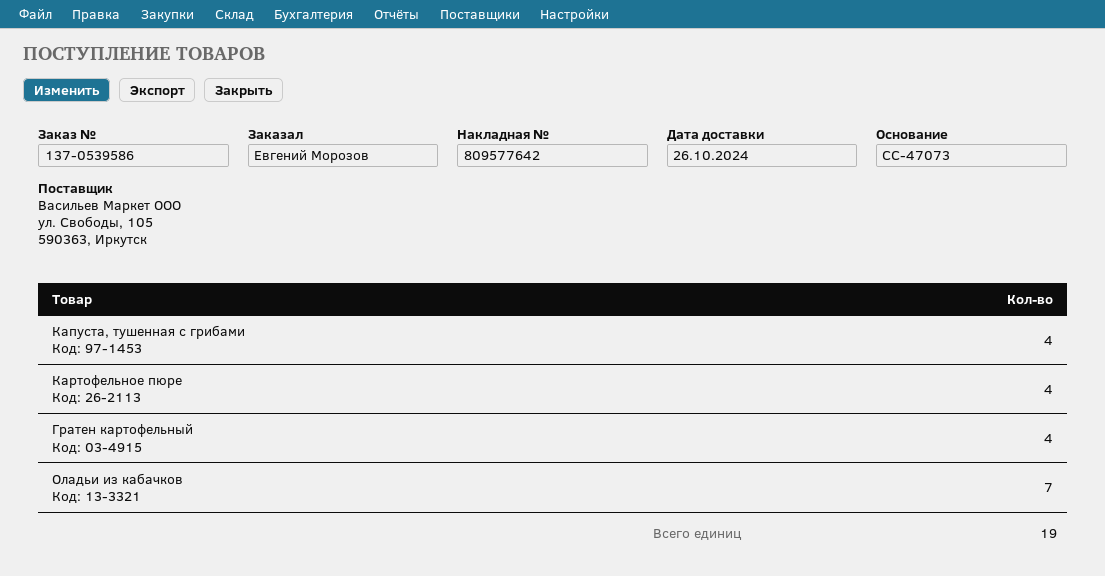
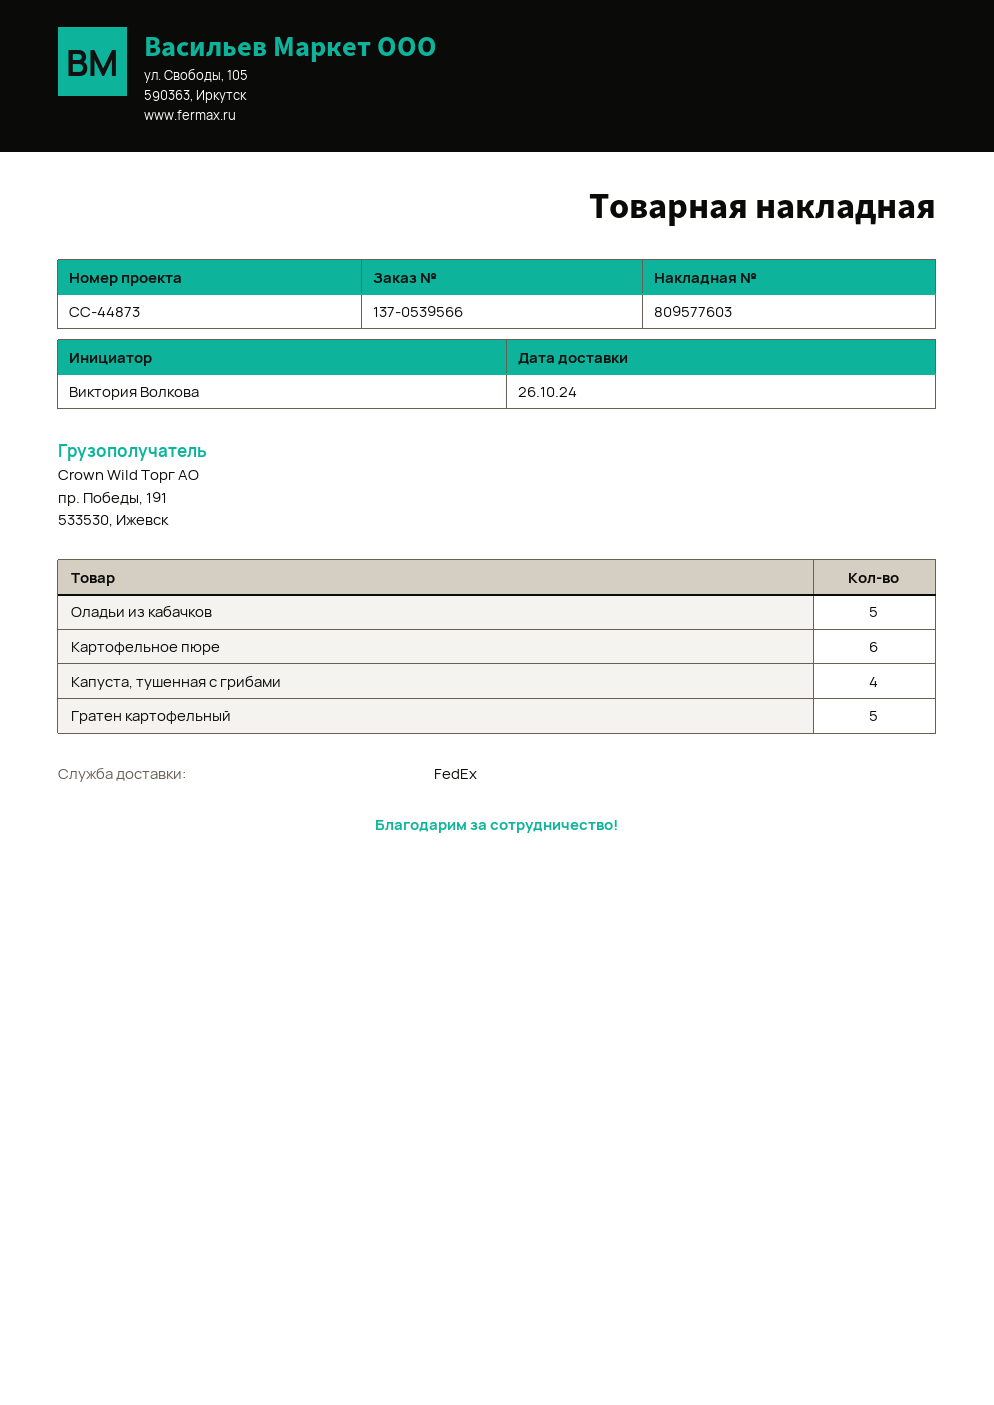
order number: 137-0539586 -> 137-0539566
delivery note number: 809577642 -> 809577603
reference: CC-47073 -> CC-44873
ordered by: Евгений Морозов -> Виктория Волкова
Картофельное пюре: 4 -> 6
Гратен картофельный: 4 -> 5
Оладьи из кабачков: 7 -> 5

